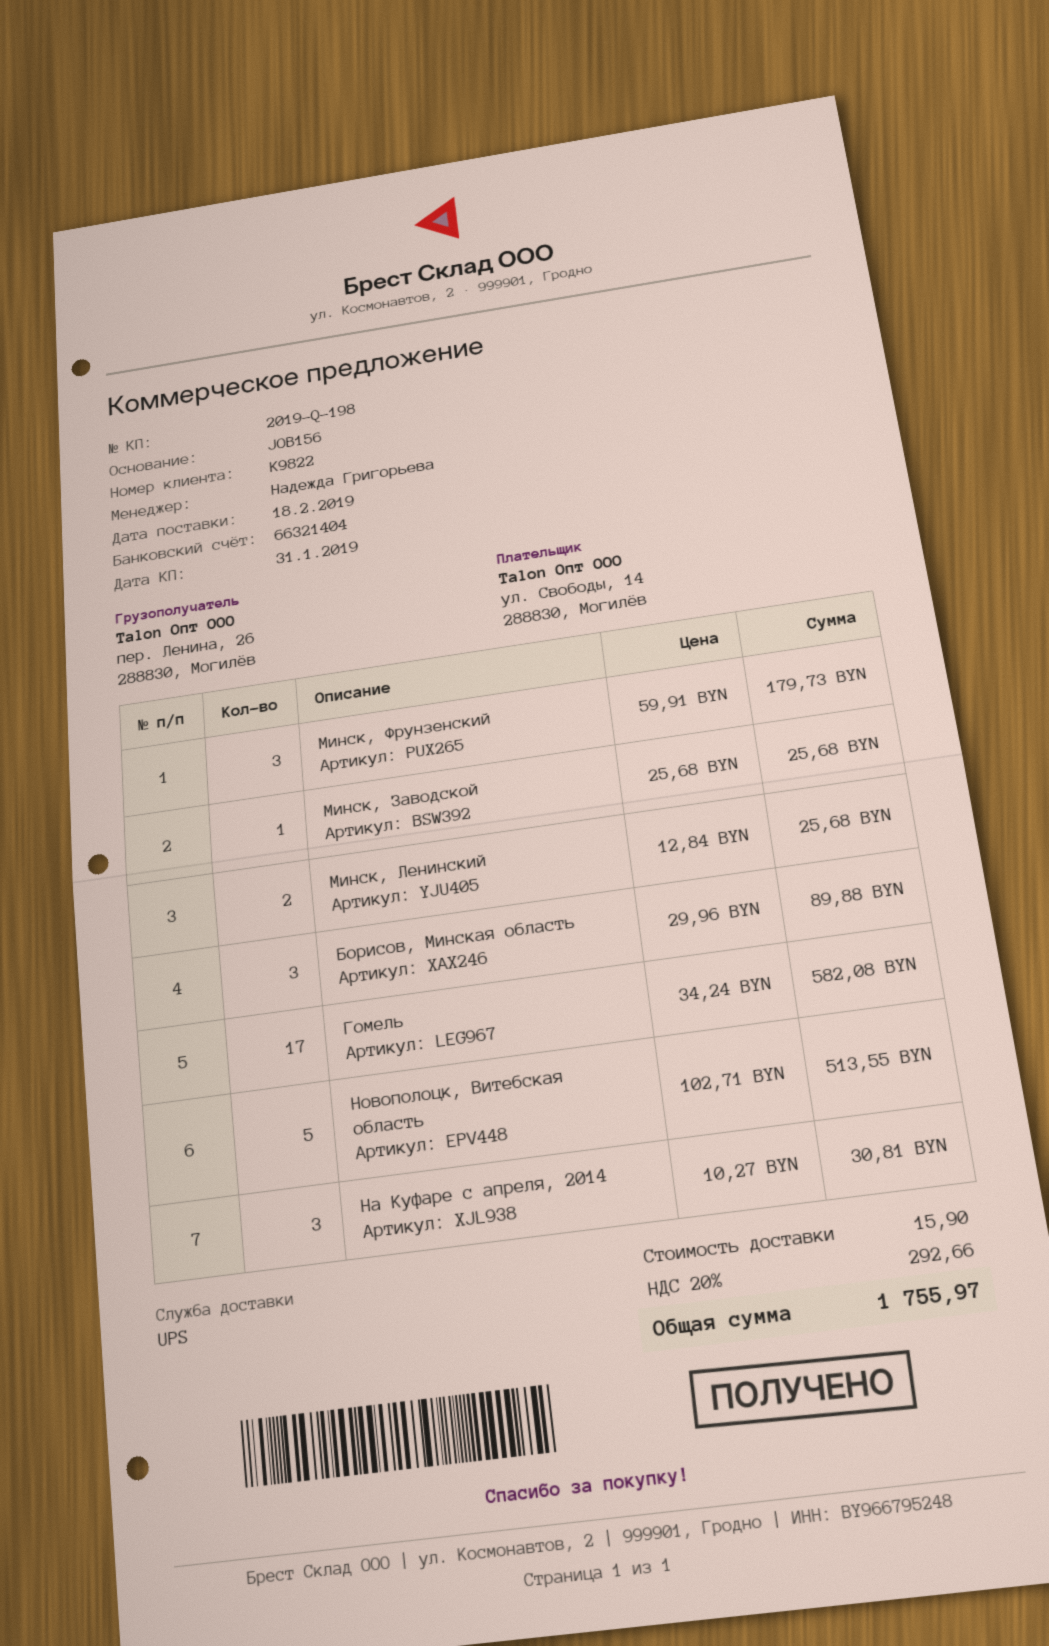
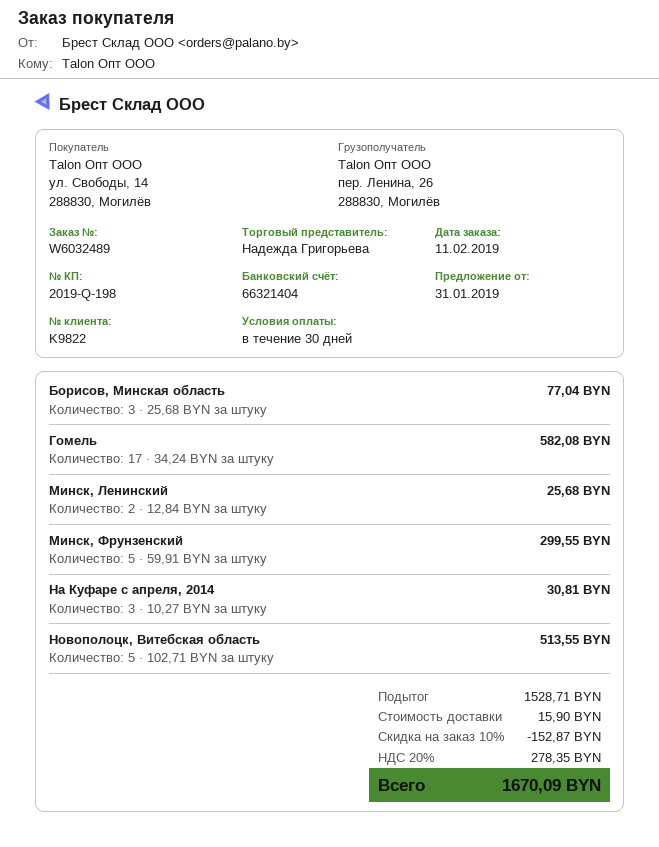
Минск, Фрунзенский: 3 x 59.91 = 179.73 -> 5 x 59.91 = 299.55
Минск, Заводской: 1 x 25.68 = 25.68 -> none
Борисов, Минская область: 3 x 29.96 = 89.88 -> 3 x 25.68 = 77.04
discount: none -> 10% = 152.87
tax: 20% = 292.66 -> 20% = 278.35
total: 1755.97 -> 1670.09

